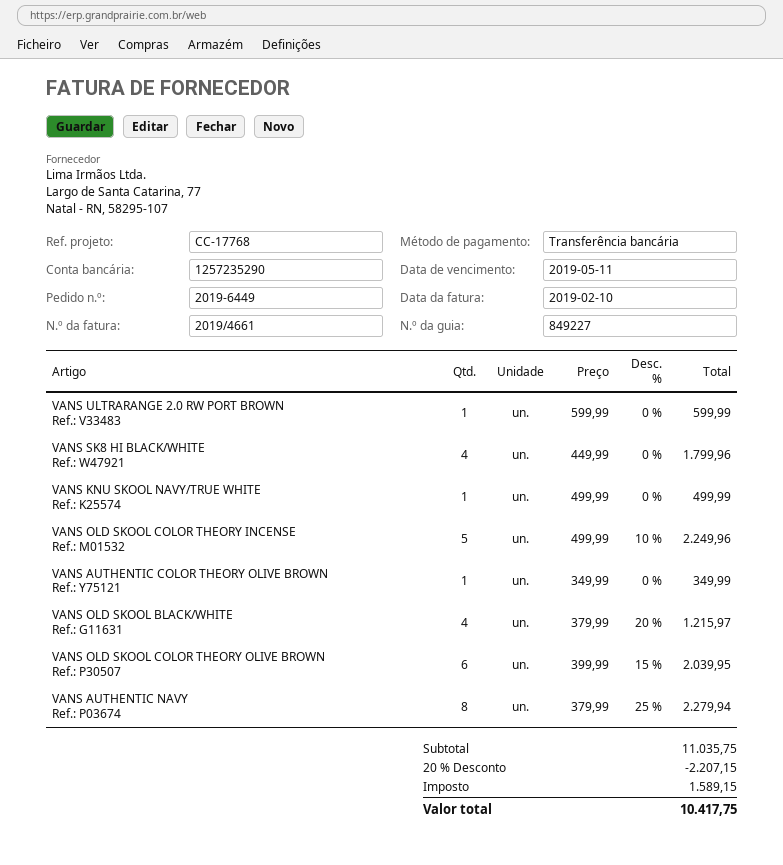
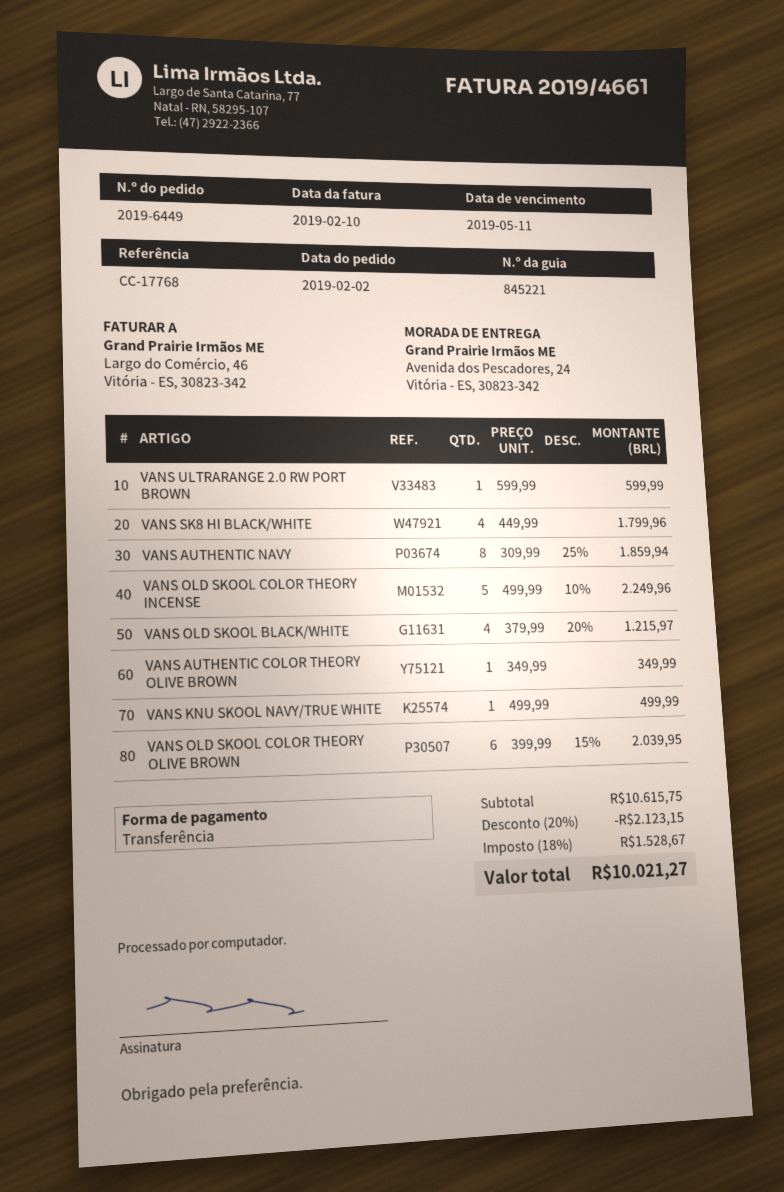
delivery note number: 849227 -> 845221
VANS AUTHENTIC NAVY: 8 x 379.99 - 25% = 2279.94 -> 8 x 309.99 - 25% = 1859.94
subtotal: 11035.75 -> 10615.75
discount: 20% = 2207.15 -> 20% = 2123.15
tax: 1589.15 -> 1528.67
total: 10417.75 -> 10021.27

